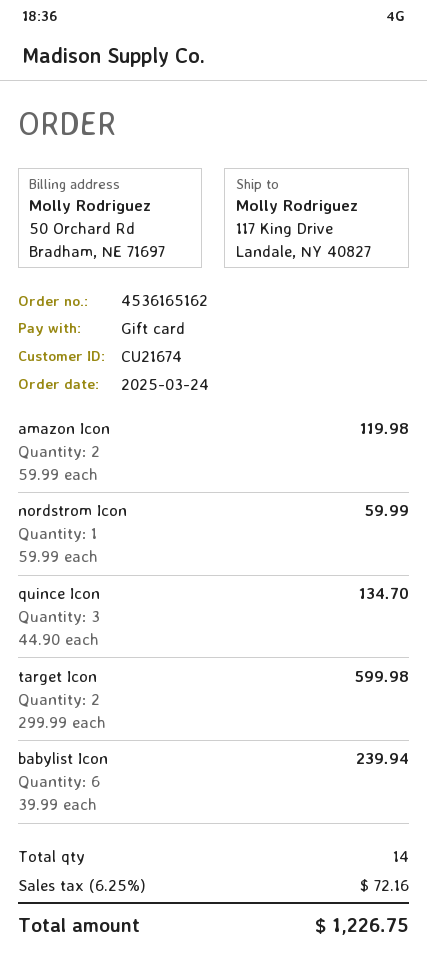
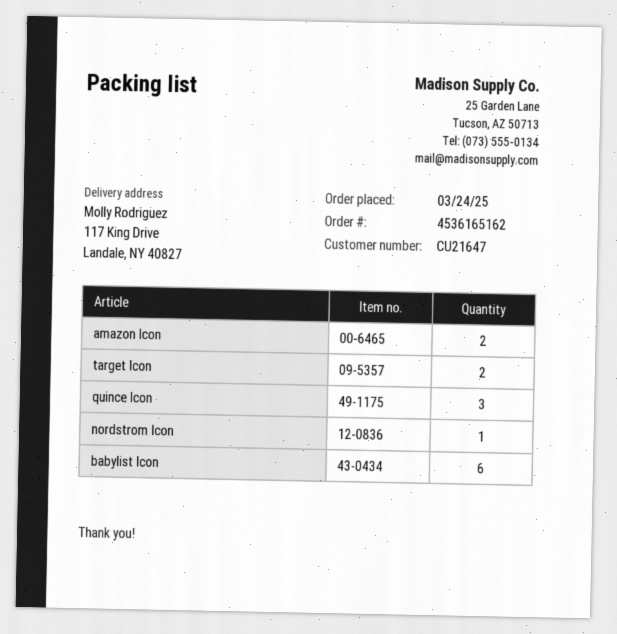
customer number: CU21674 -> CU21647

